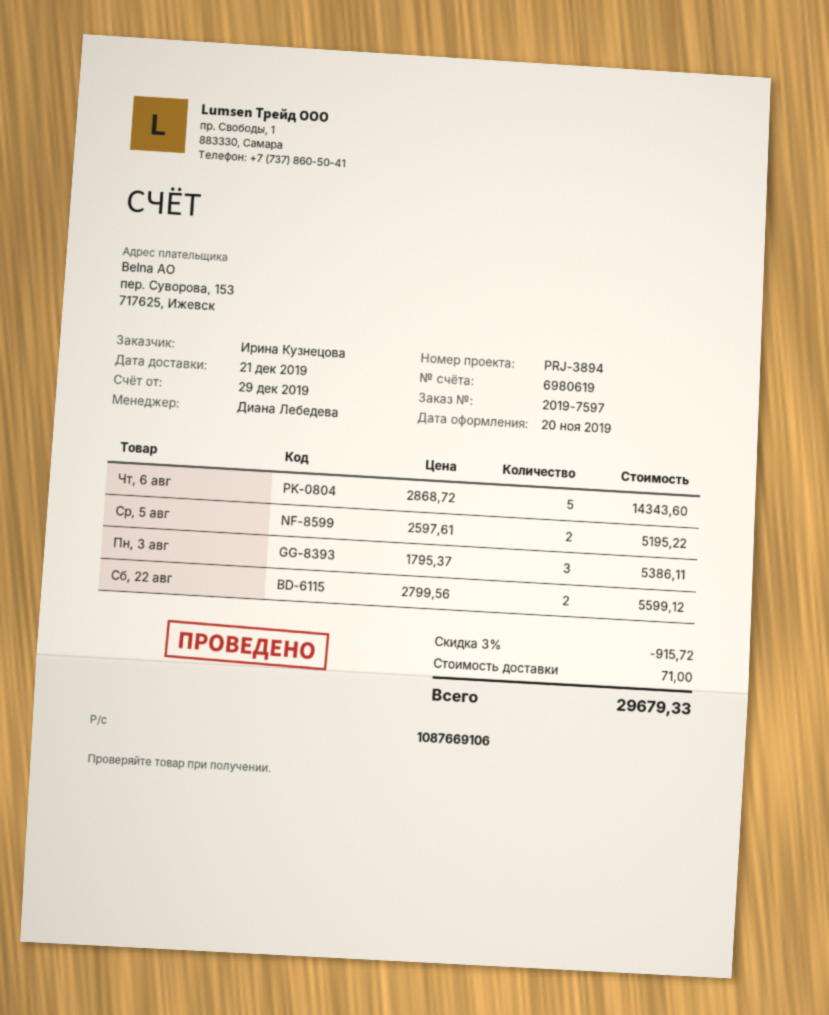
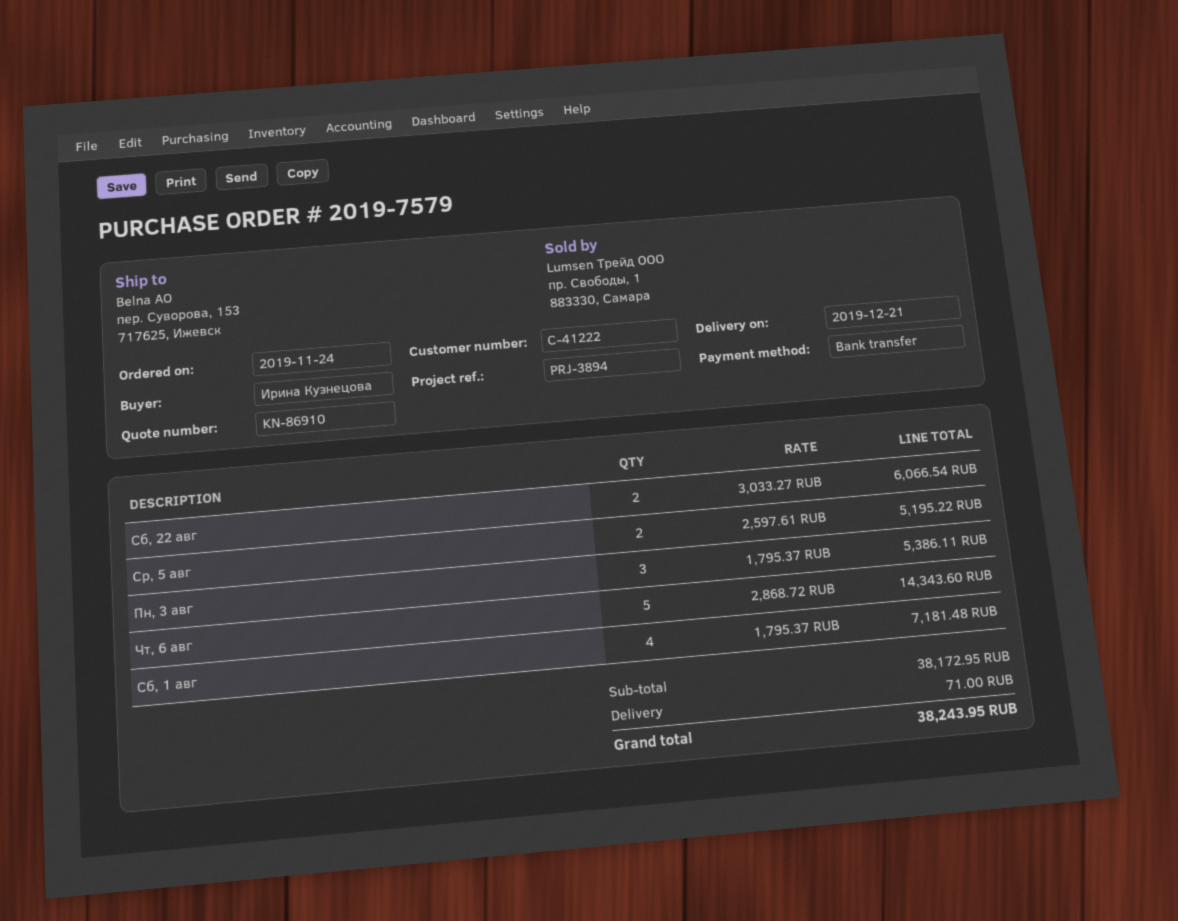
order number: 2019-7597 -> 2019-7579
order date: 2019-11-20 -> 2019-11-24
Сб, 22 авг: 2 x 2799.56 = 5599.12 -> 2 x 3033.27 = 6066.54
Сб, 1 авг: none -> 4 x 1795.37 = 7181.48
discount: 3% = 915.72 -> none
total: 29679.33 -> 38243.95

